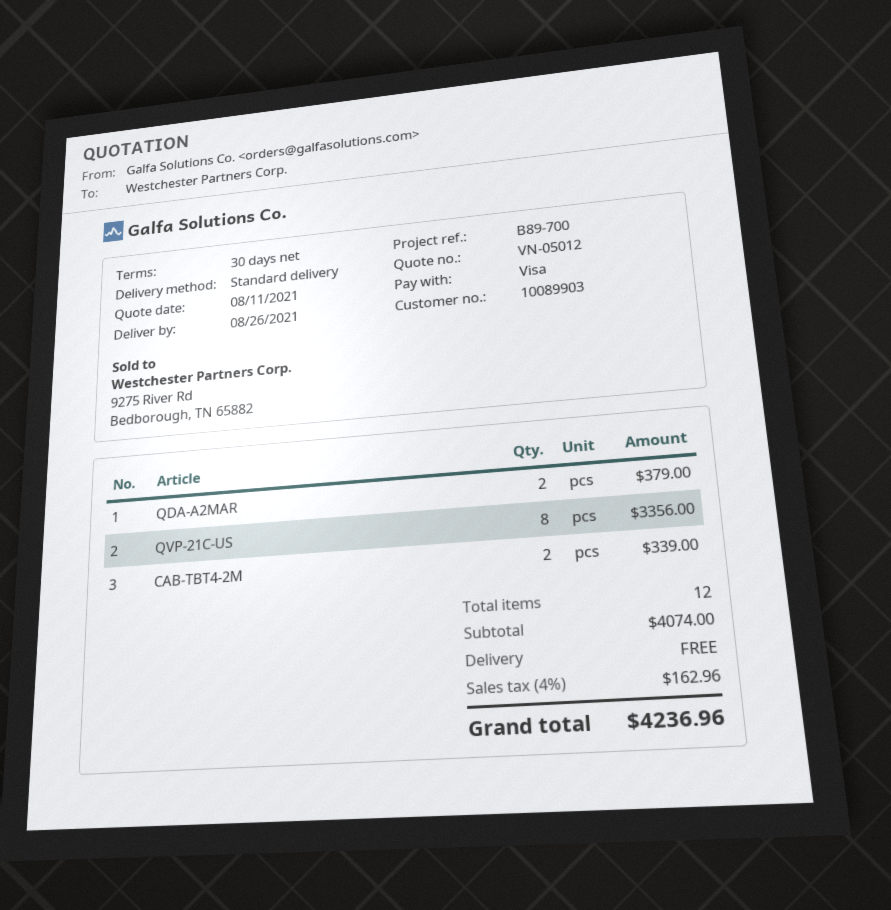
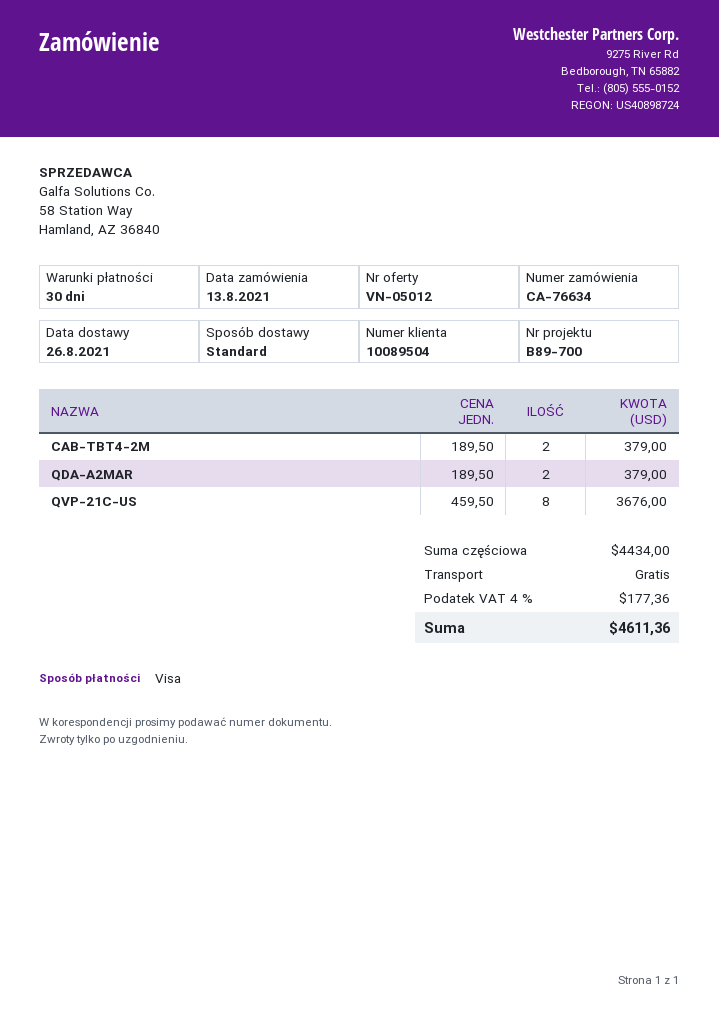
customer number: 10089903 -> 10089504
QVP-21C-US: 8 for 3356.00 -> 8 for 3676.00
CAB-TBT4-2M: 2 for 339.00 -> 2 for 379.00
subtotal: 4074.00 -> 4434.00
tax: 4% = 162.96 -> 4% = 177.36
total: 4236.96 -> 4611.36

